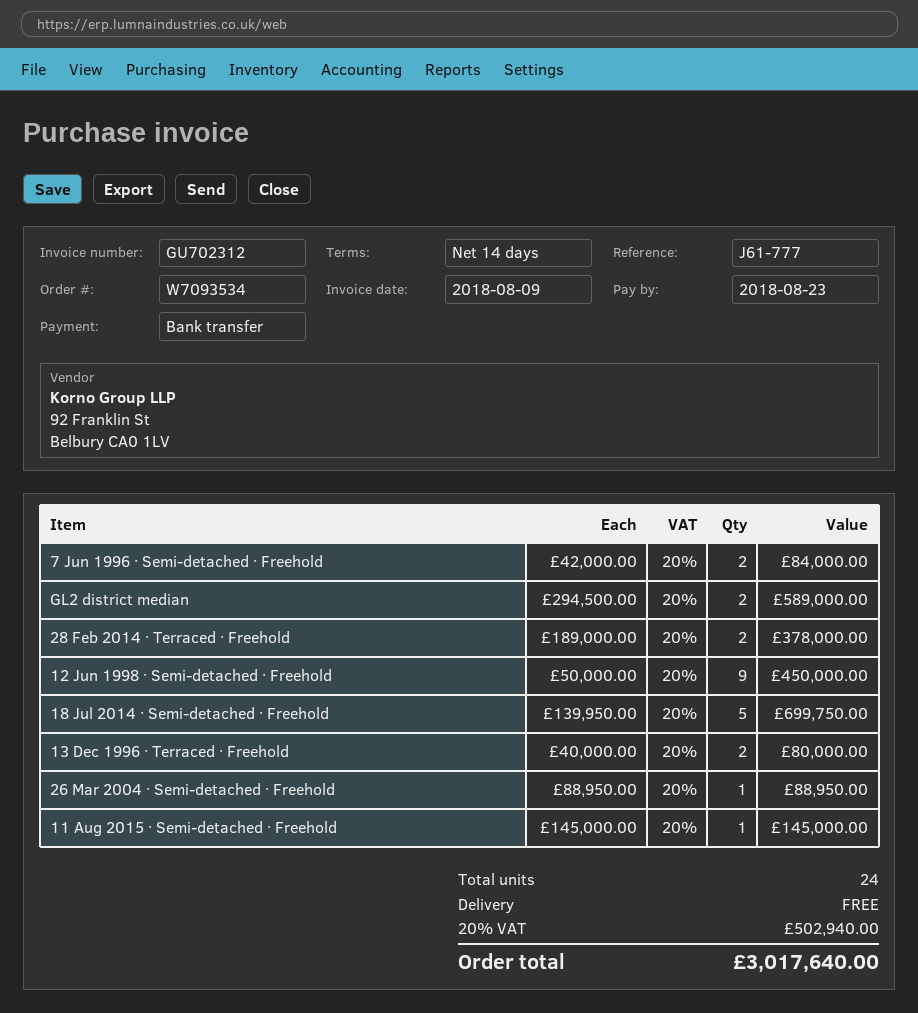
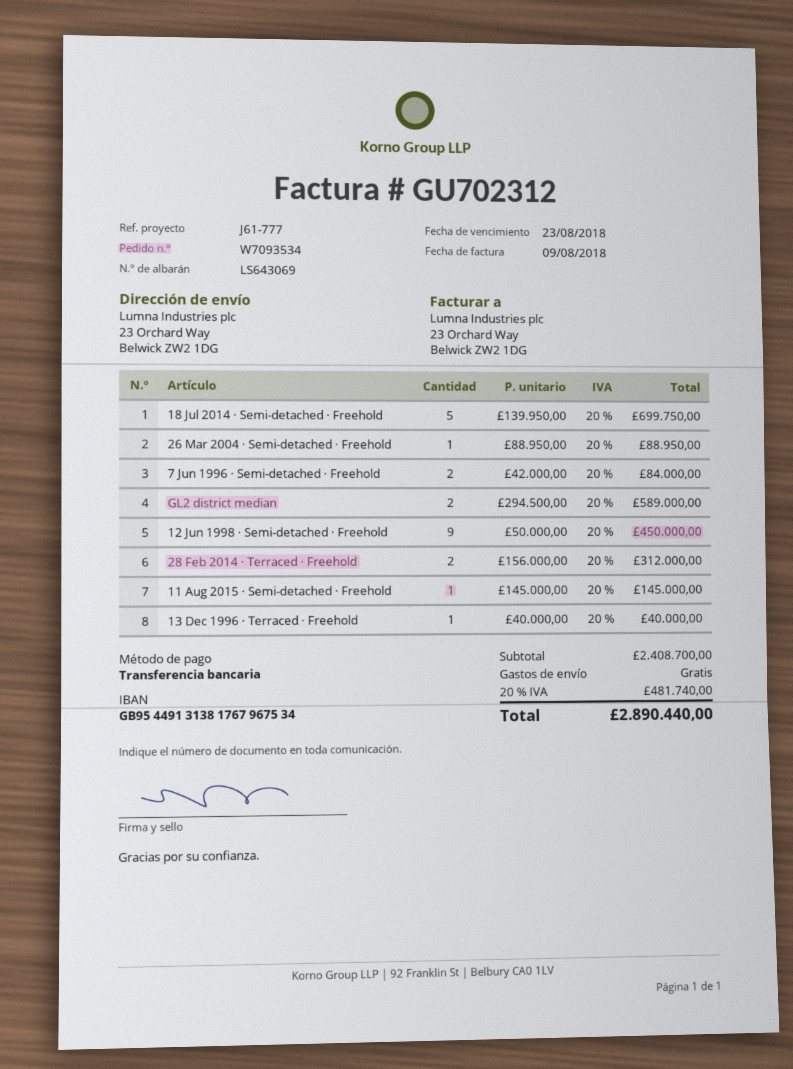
28 Feb 2014 · Terraced · Freehold: 2 x 189000.00 = 378000.00 -> 2 x 156000.00 = 312000.00
13 Dec 1996 · Terraced · Freehold: 2 x 40000.00 = 80000.00 -> 1 x 40000.00 = 40000.00
tax: 20% = 502940.00 -> 20% = 481740.00
total: 3017640.00 -> 2890440.00

